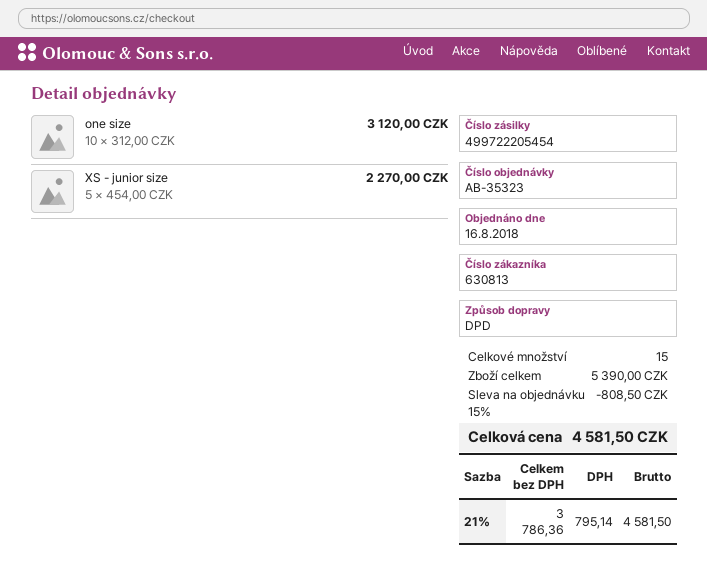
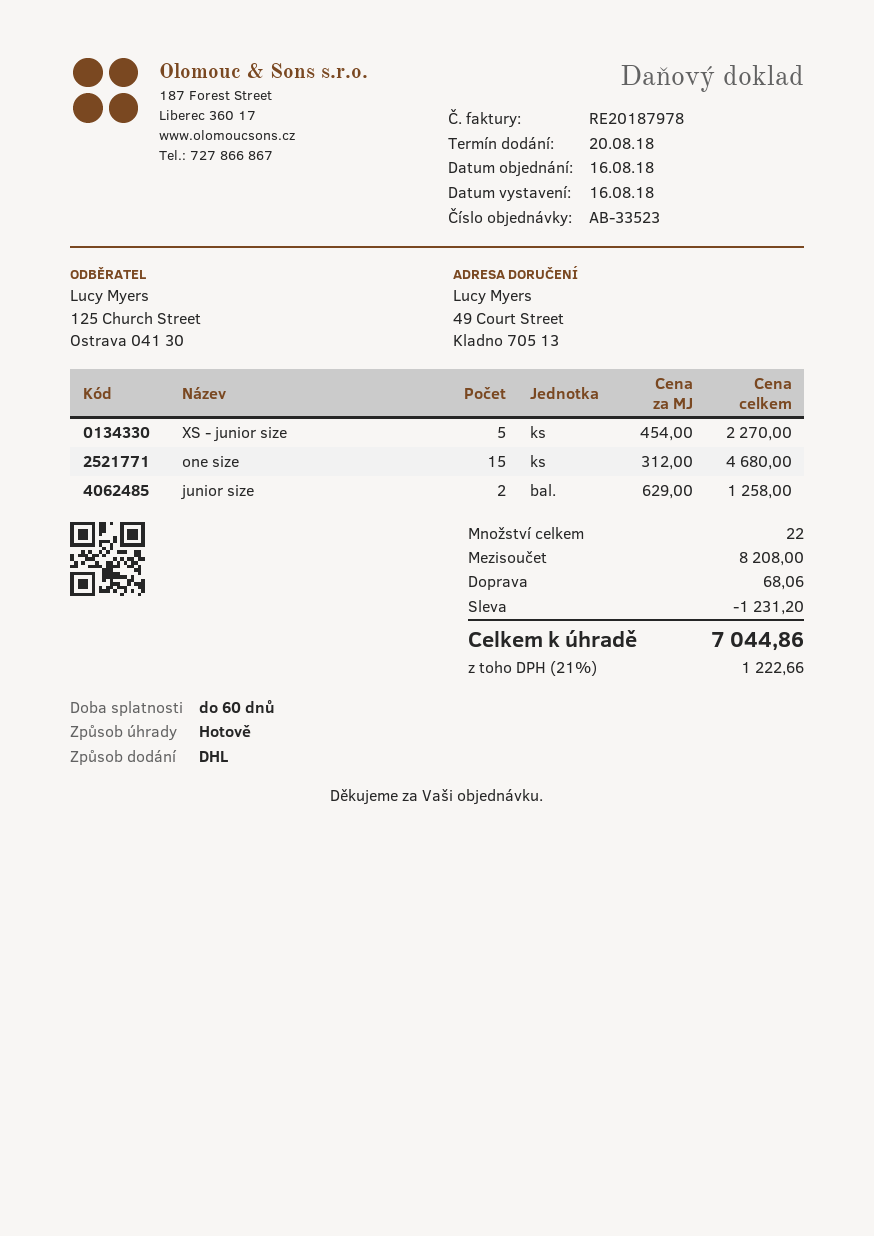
order number: AB-35323 -> AB-33523
shipping method: DPD -> DHL
one size: 10 x 312.00 = 3120.00 -> 15 x 312.00 = 4680.00
junior size: none -> 2 x 629.00 = 1258.00
total quantity: 15 -> 22
subtotal: 5390.00 -> 8208.00
discount: 808.50 -> 1231.20
shipping: none -> 68.06
tax: 21% = 795.14 -> 21% = 1222.66
total: 4581.50 -> 7044.86

